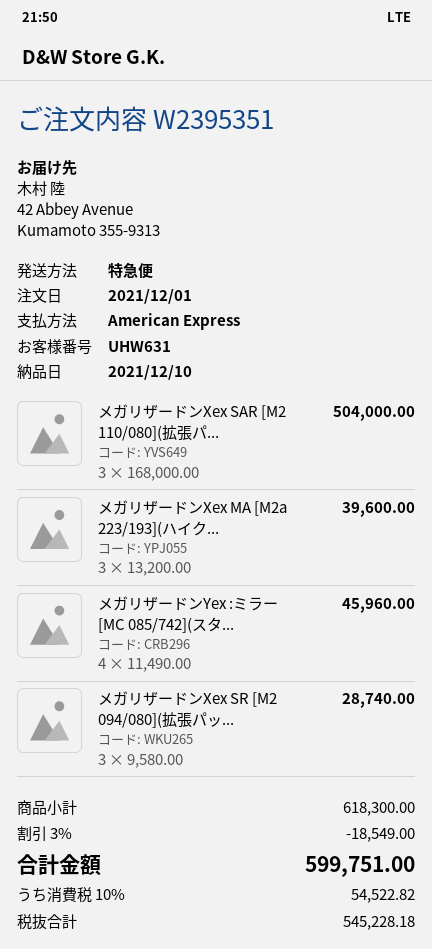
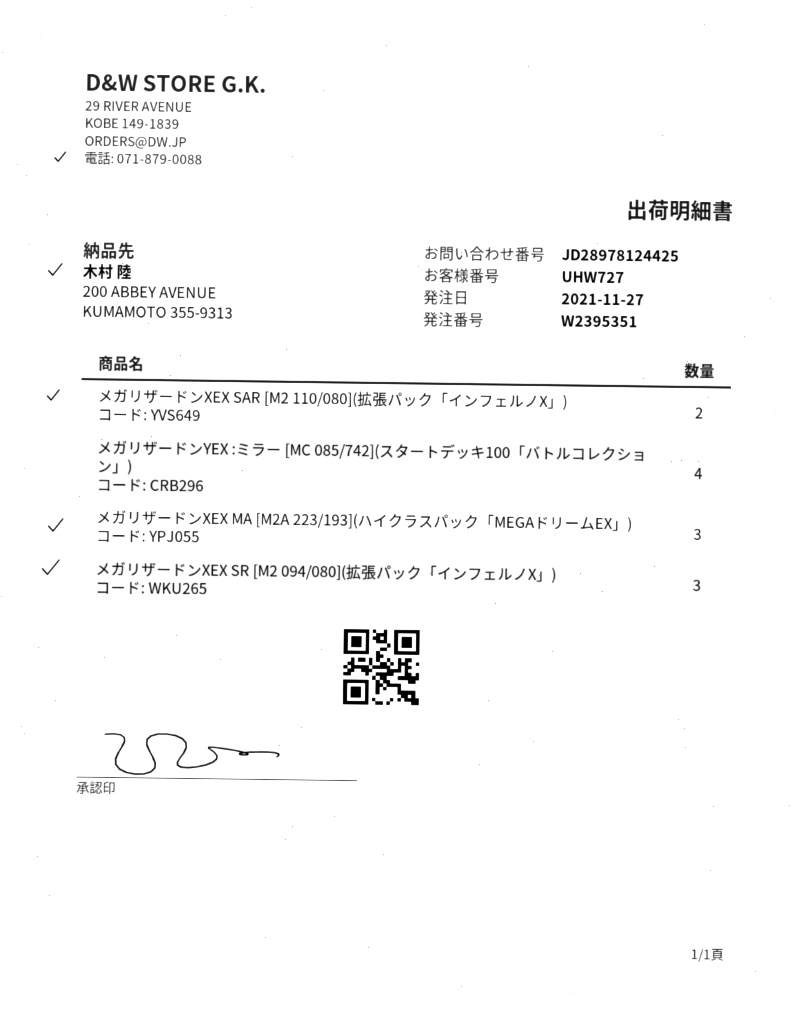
order date: 2021-12-01 -> 2021-11-27
customer number: UHW631 -> UHW727
ship to: 42 Abbey Avenue, Kumamoto 355-9313 -> 200 ABBEY AVENUE, KUMAMOTO 355-9313
メガリザードンXex SAR [M2 110/080](拡張パ...: 3 -> 2

